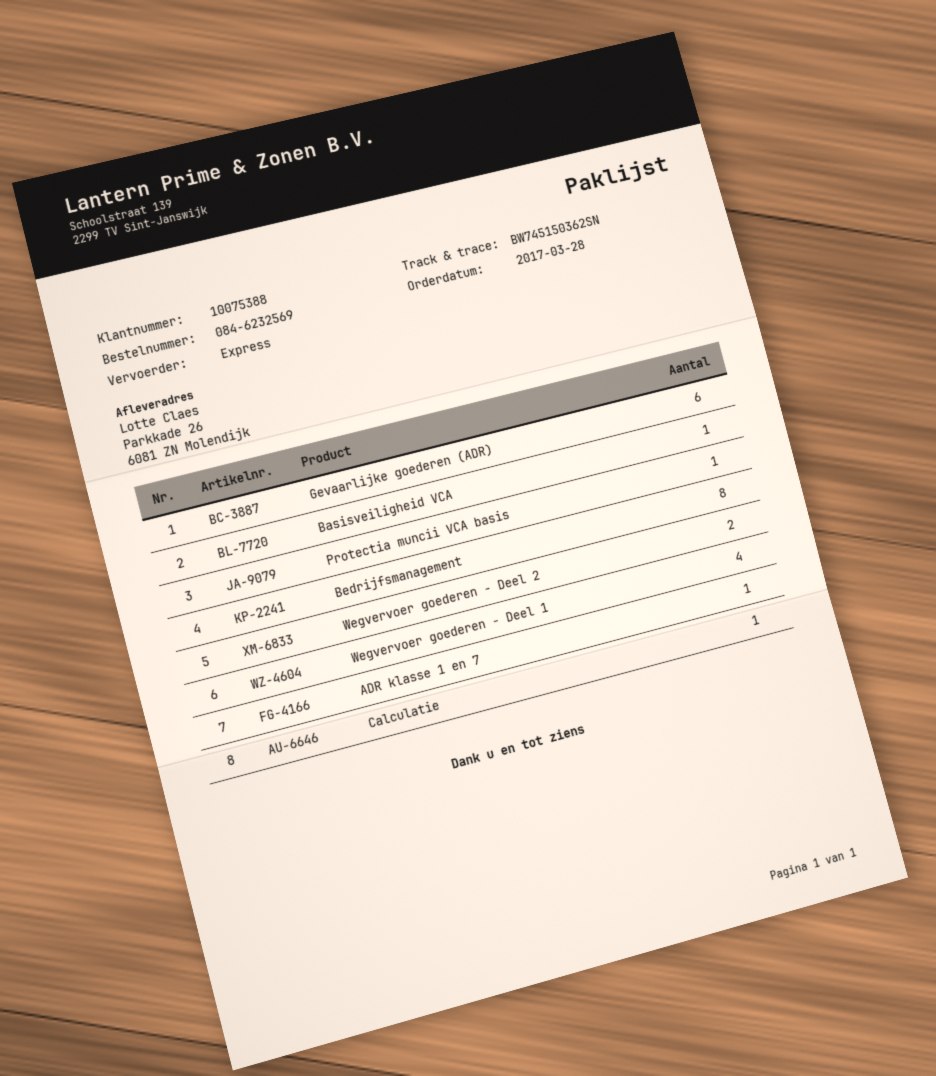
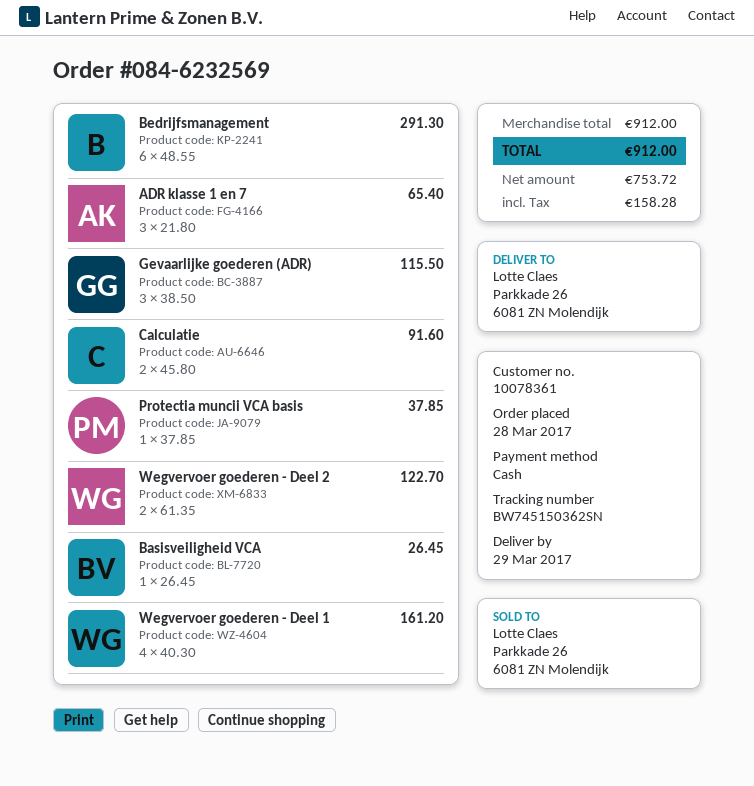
customer number: 10075388 -> 10078361
Gevaarlijke goederen (ADR): 6 -> 3
Bedrijfsmanagement: 8 -> 6
ADR klasse 1 en 7: 1 -> 3
Calculatie: 1 -> 2

